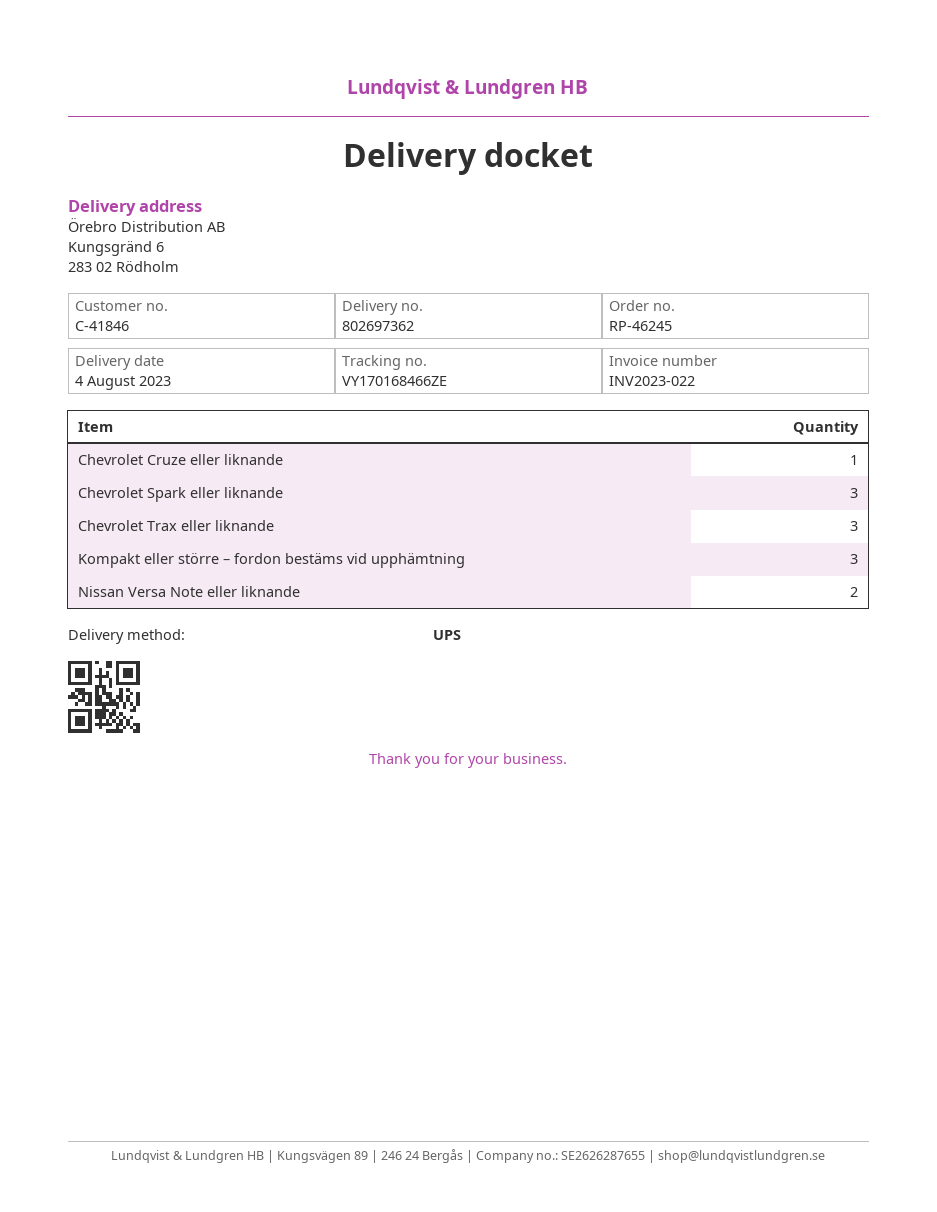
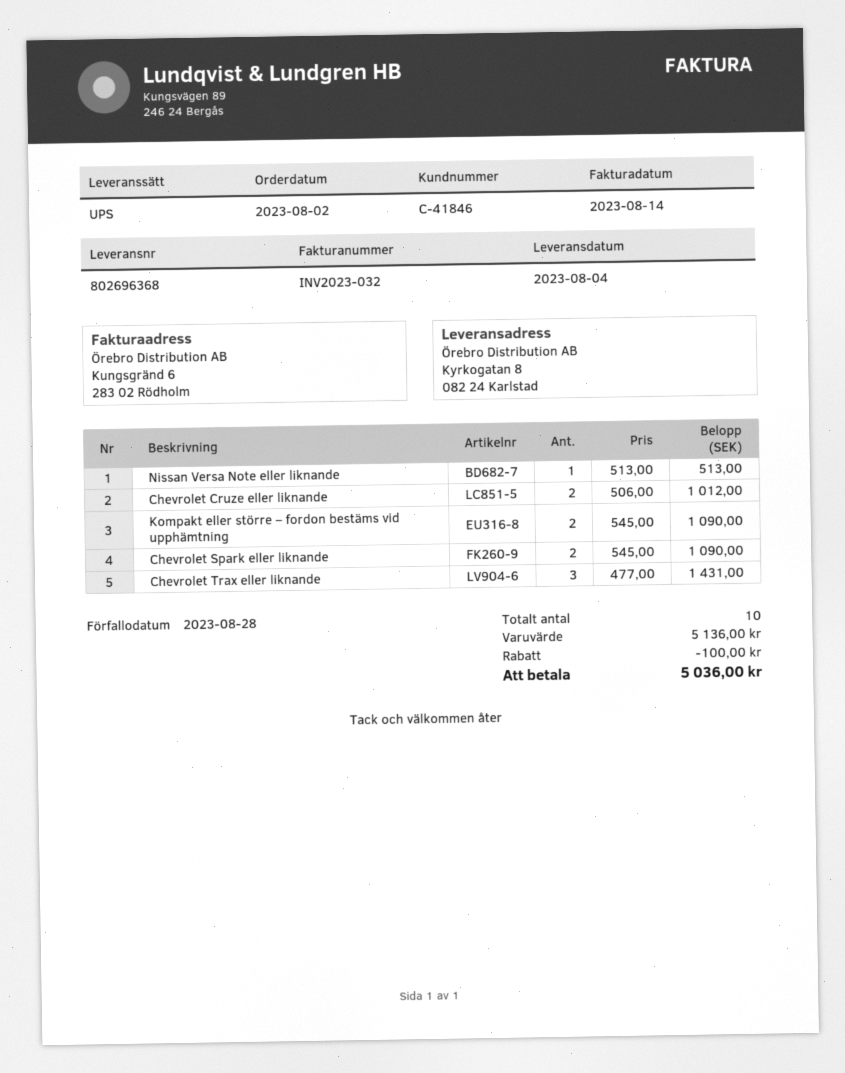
delivery note number: 802697362 -> 802696368
invoice number: INV2023-022 -> INV2023-032
ship to: Kungsgränd 6, 283 02 Rödholm -> Kyrkogatan 8, 082 24 Karlstad
Chevrolet Cruze eller liknande: 1 -> 2
Chevrolet Spark eller liknande: 3 -> 2
Kompakt eller större – fordon bestäms vid upphämtning: 3 -> 2
Nissan Versa Note eller liknande: 2 -> 1

